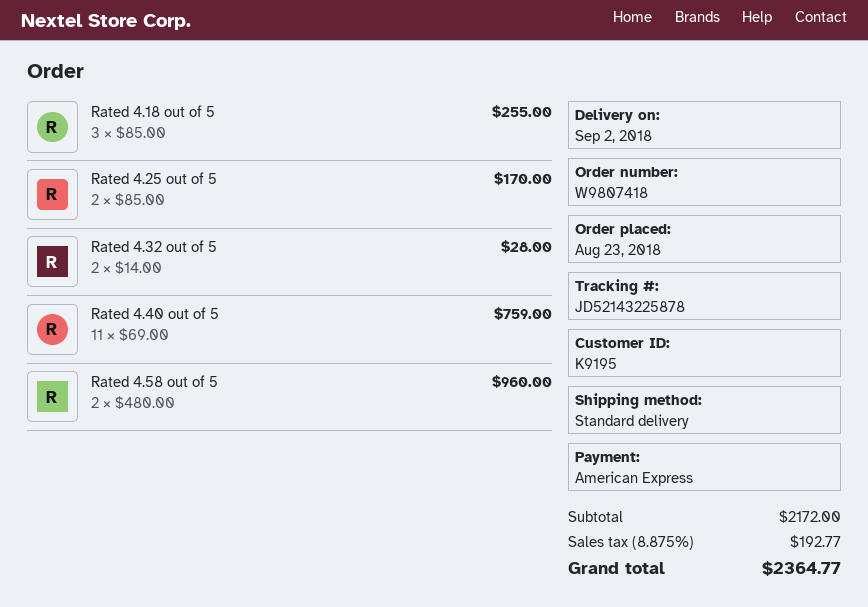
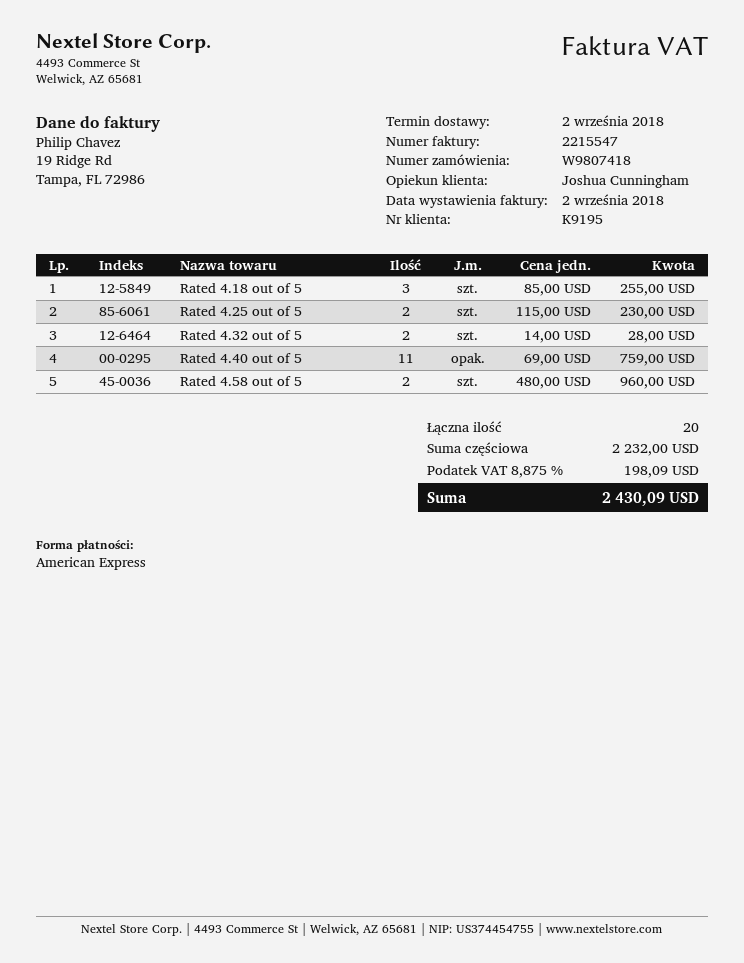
Rated 4.25 out of 5: 2 x 85.00 = 170.00 -> 2 x 115.00 = 230.00
subtotal: 2172.00 -> 2232.00
tax: 8.875% = 192.77 -> 8.875% = 198.09
total: 2364.77 -> 2430.09

